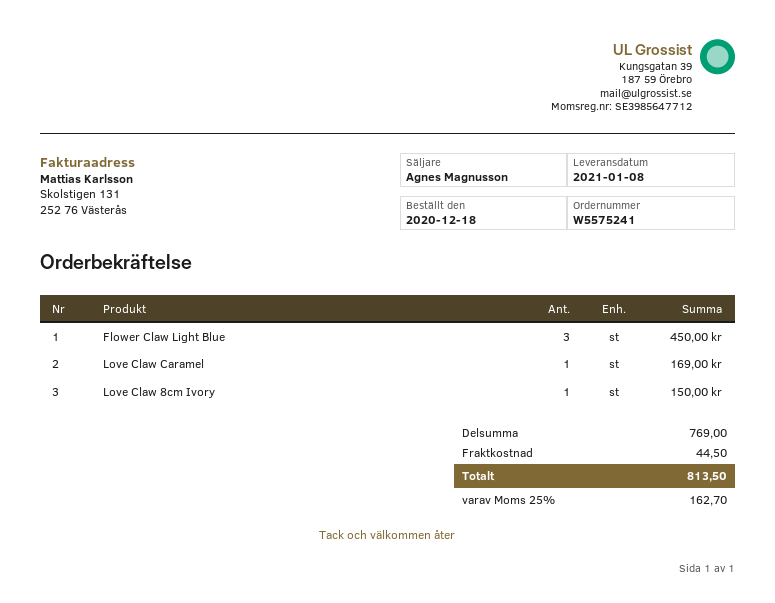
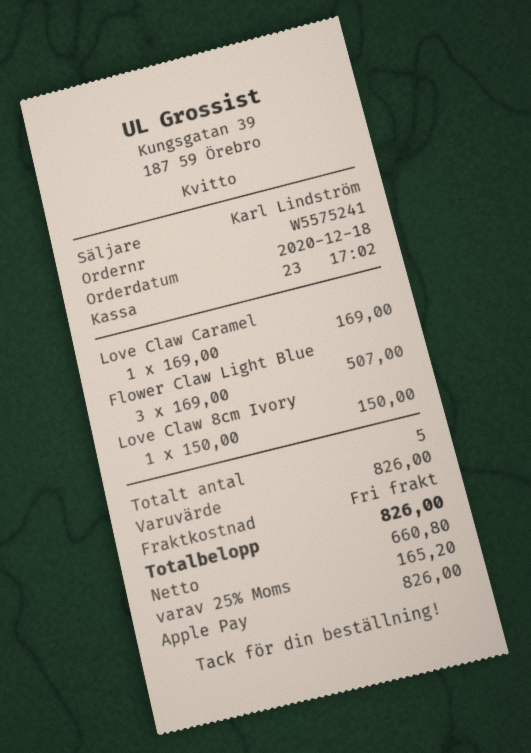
sales rep: Agnes Magnusson -> Karl Lindström
Flower Claw Light Blue: 3 for 450.00 -> 3 for 507.00
subtotal: 769.00 -> 826.00
shipping: 44.50 -> 0.00
tax: 25% = 162.70 -> 25% = 165.20
total: 813.50 -> 826.00

